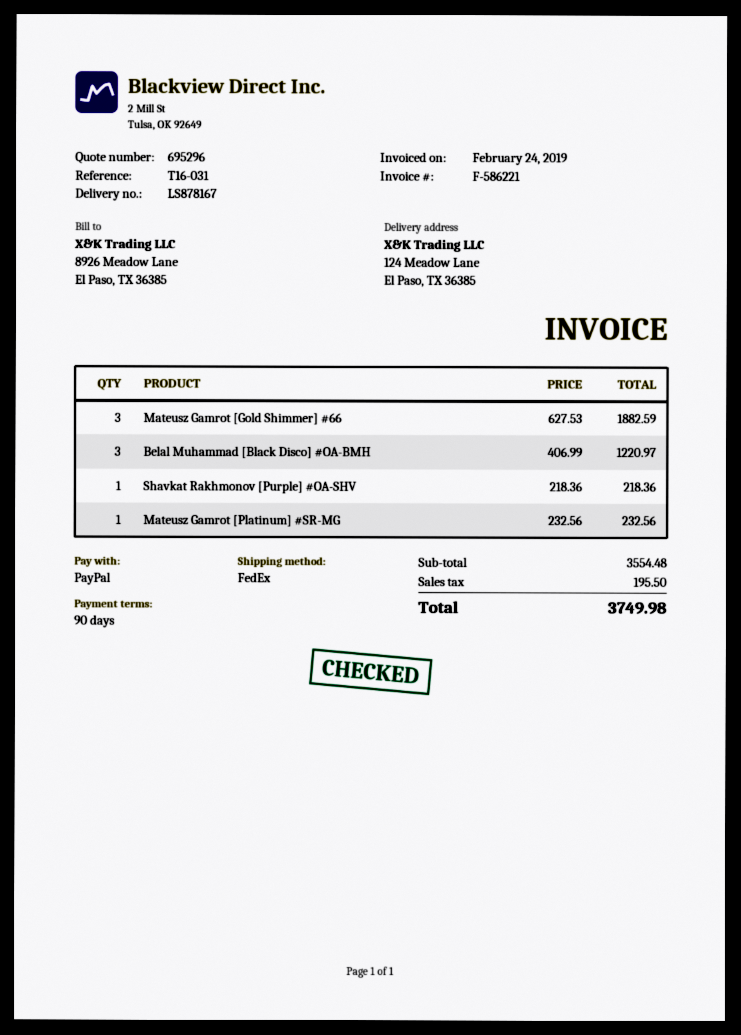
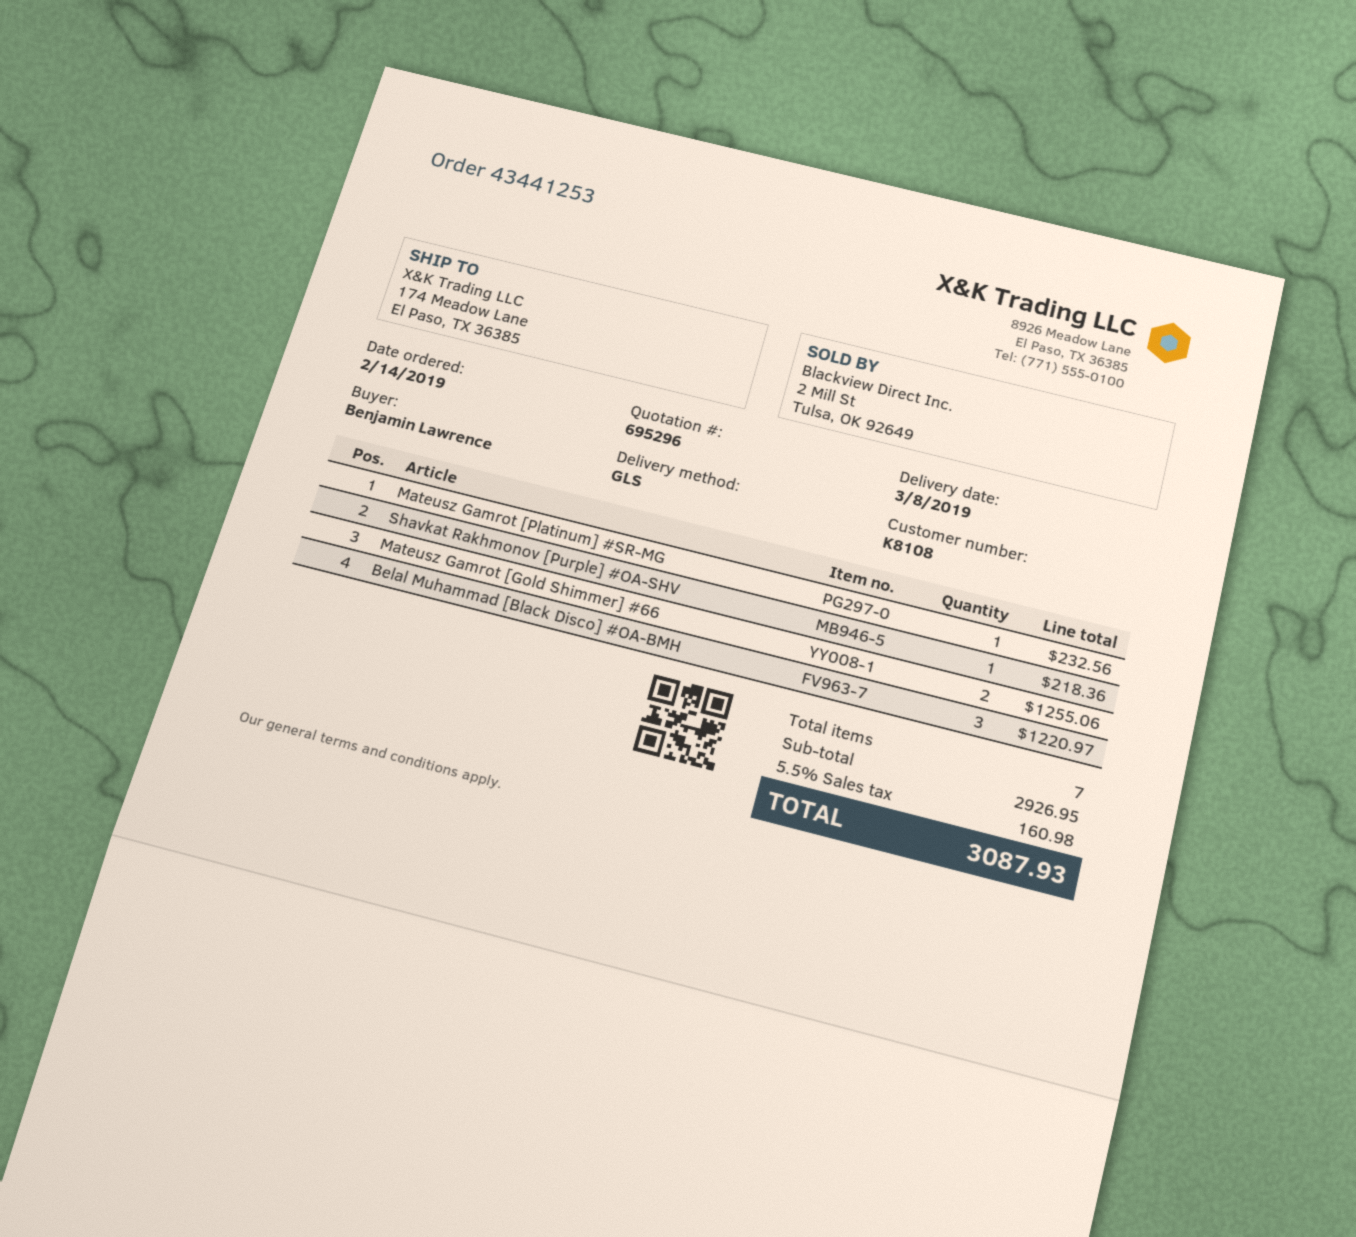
shipping method: FedEx -> GLS
ship to: 124 Meadow Lane, El Paso, TX 36385 -> 174 Meadow Lane, El Paso, TX 36385
Mateusz Gamrot [Gold Shimmer] #66: 3 for 1882.59 -> 2 for 1255.06
subtotal: 3554.48 -> 2926.95
tax: 195.50 -> 160.98
total: 3749.98 -> 3087.93

